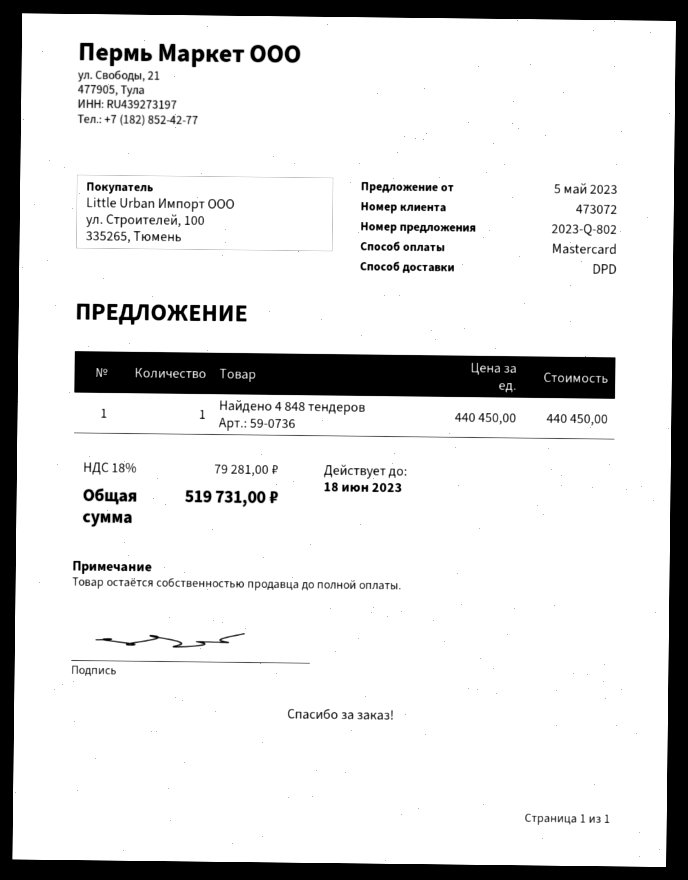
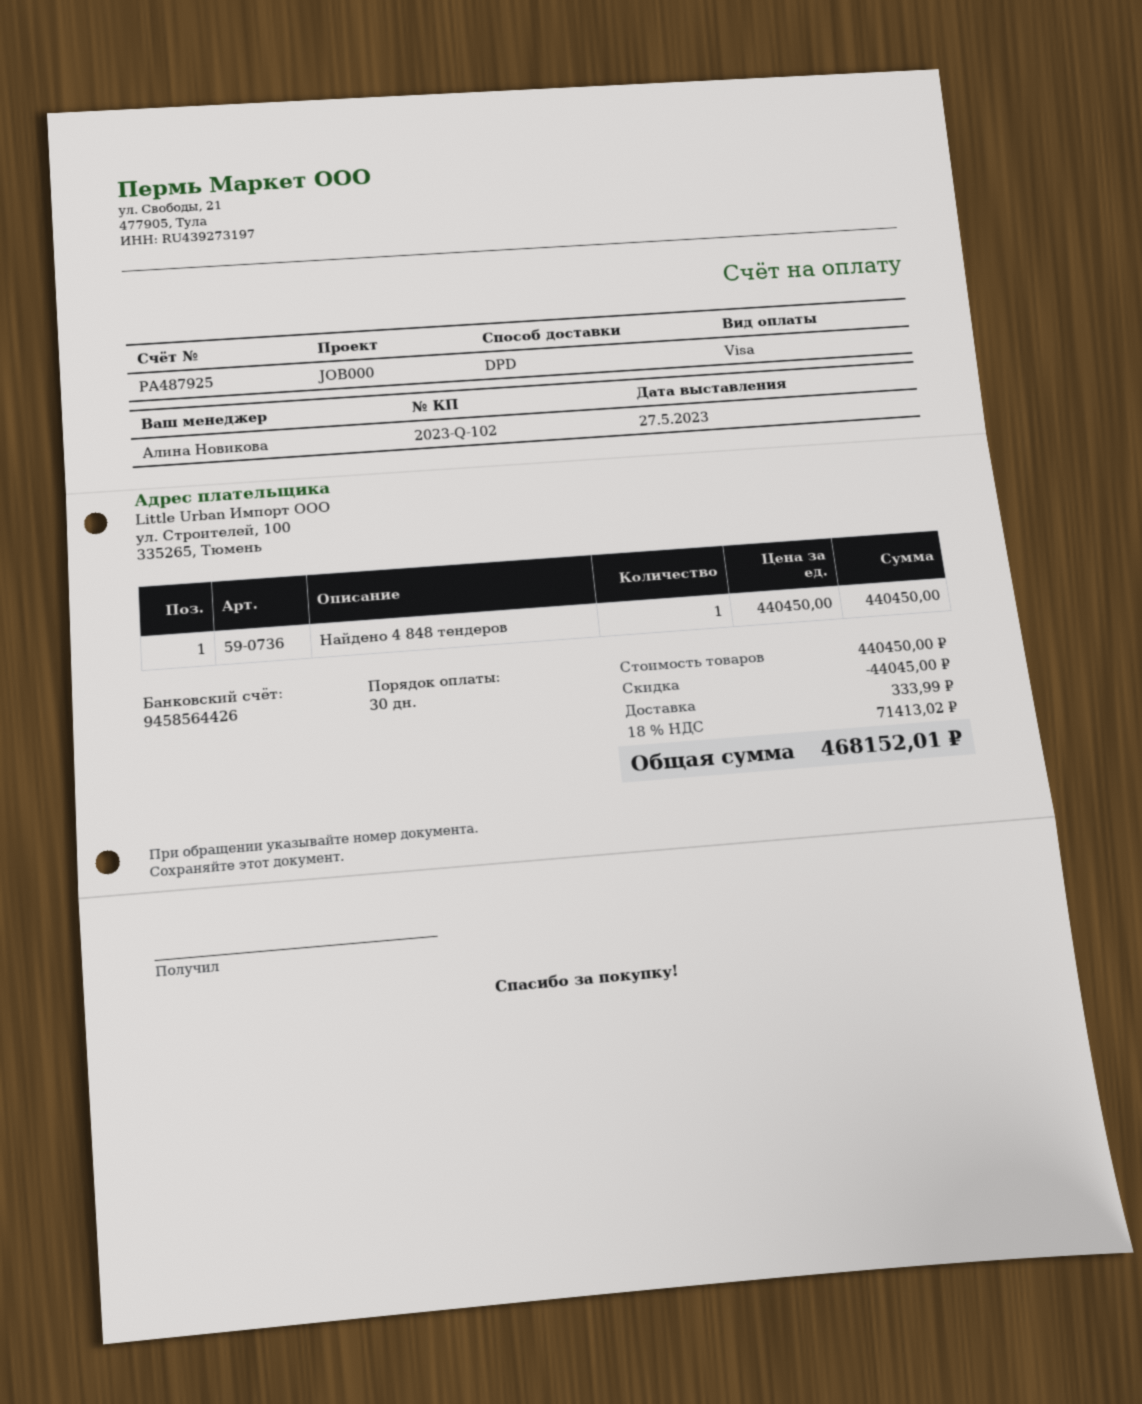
quote number: 2023-Q-802 -> 2023-Q-102
payment method: Mastercard -> Visa
discount: none -> 44045.00
shipping: none -> 333.99
tax: 18% = 79281.00 -> 18% = 71413.02
total: 519731.00 -> 468152.01

